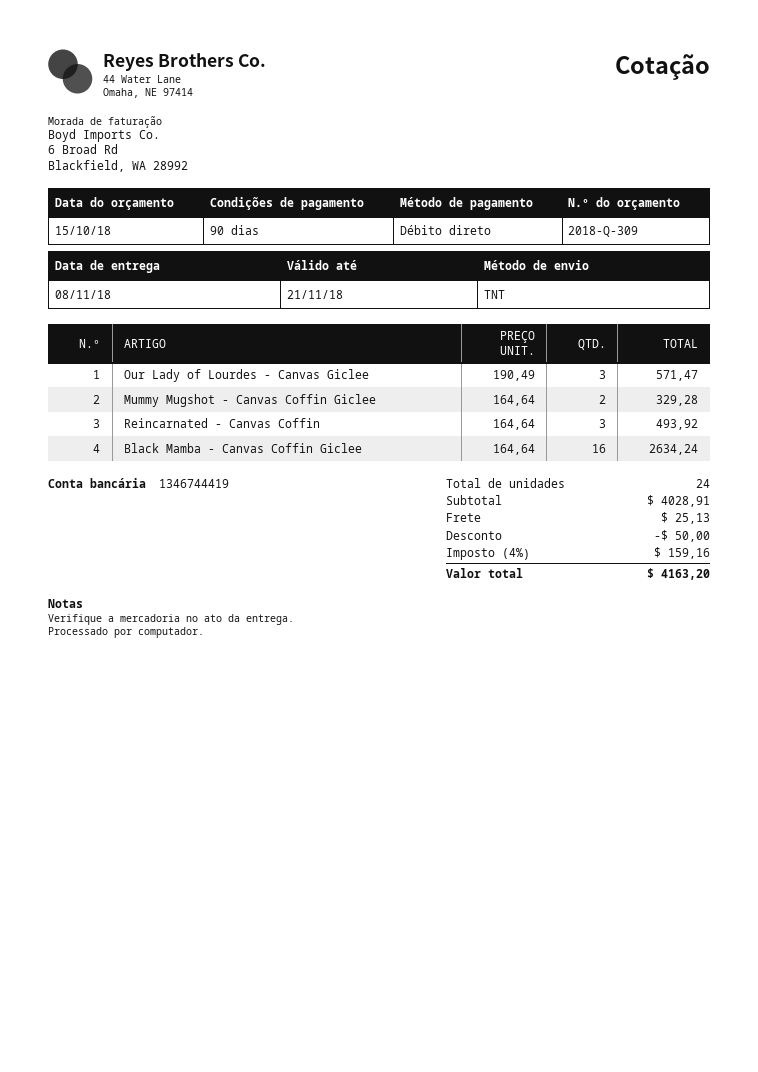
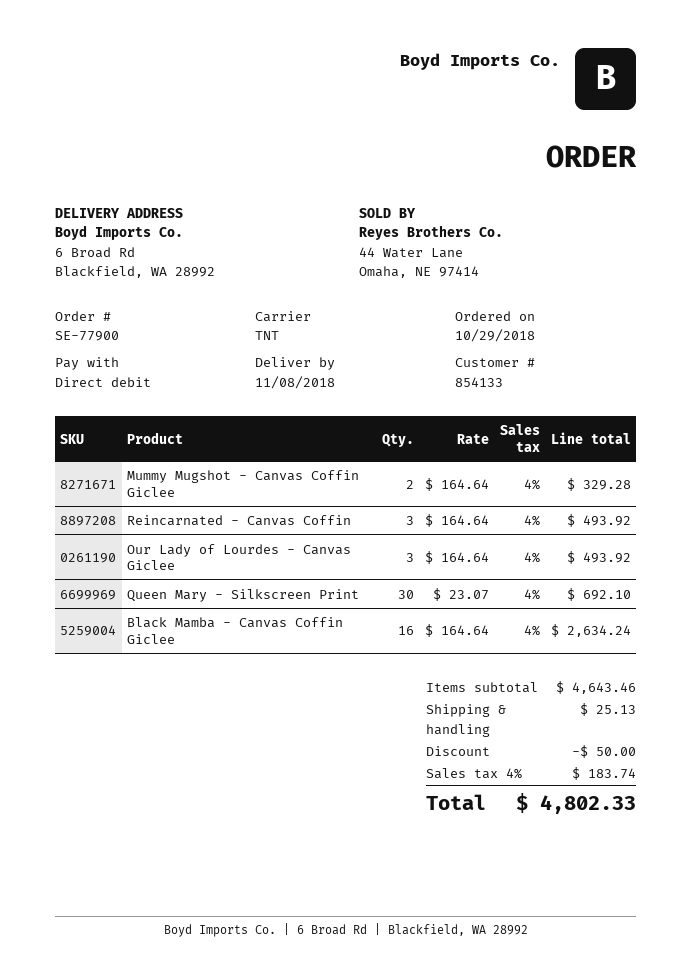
Our Lady of Lourdes - Canvas Giclee: 3 x 190.49 = 571.47 -> 3 x 164.64 = 493.92
Queen Mary - Silkscreen Print: none -> 30 x 23.07 = 692.10
subtotal: 4028.91 -> 4643.46
tax: 4% = 159.16 -> 4% = 183.74
total: 4163.20 -> 4802.33

